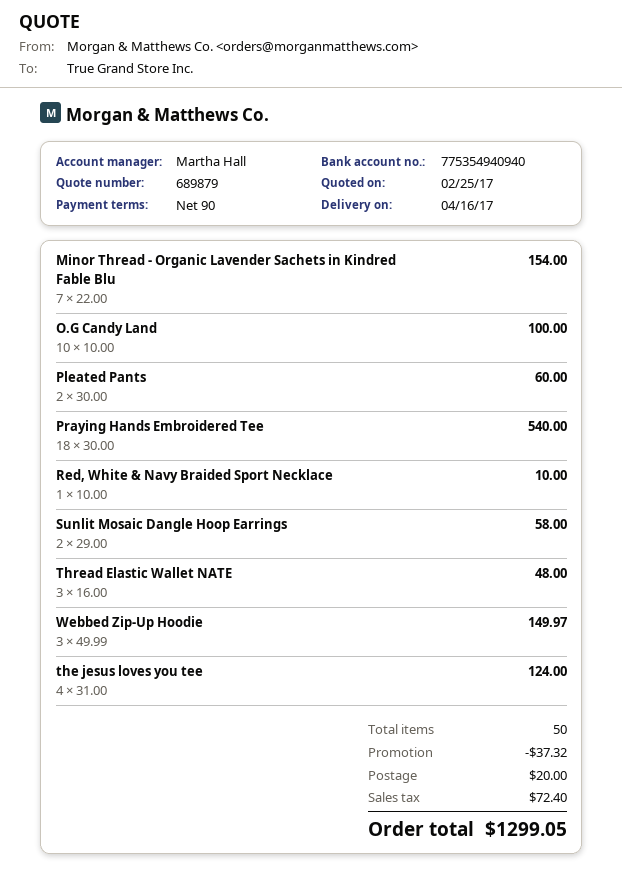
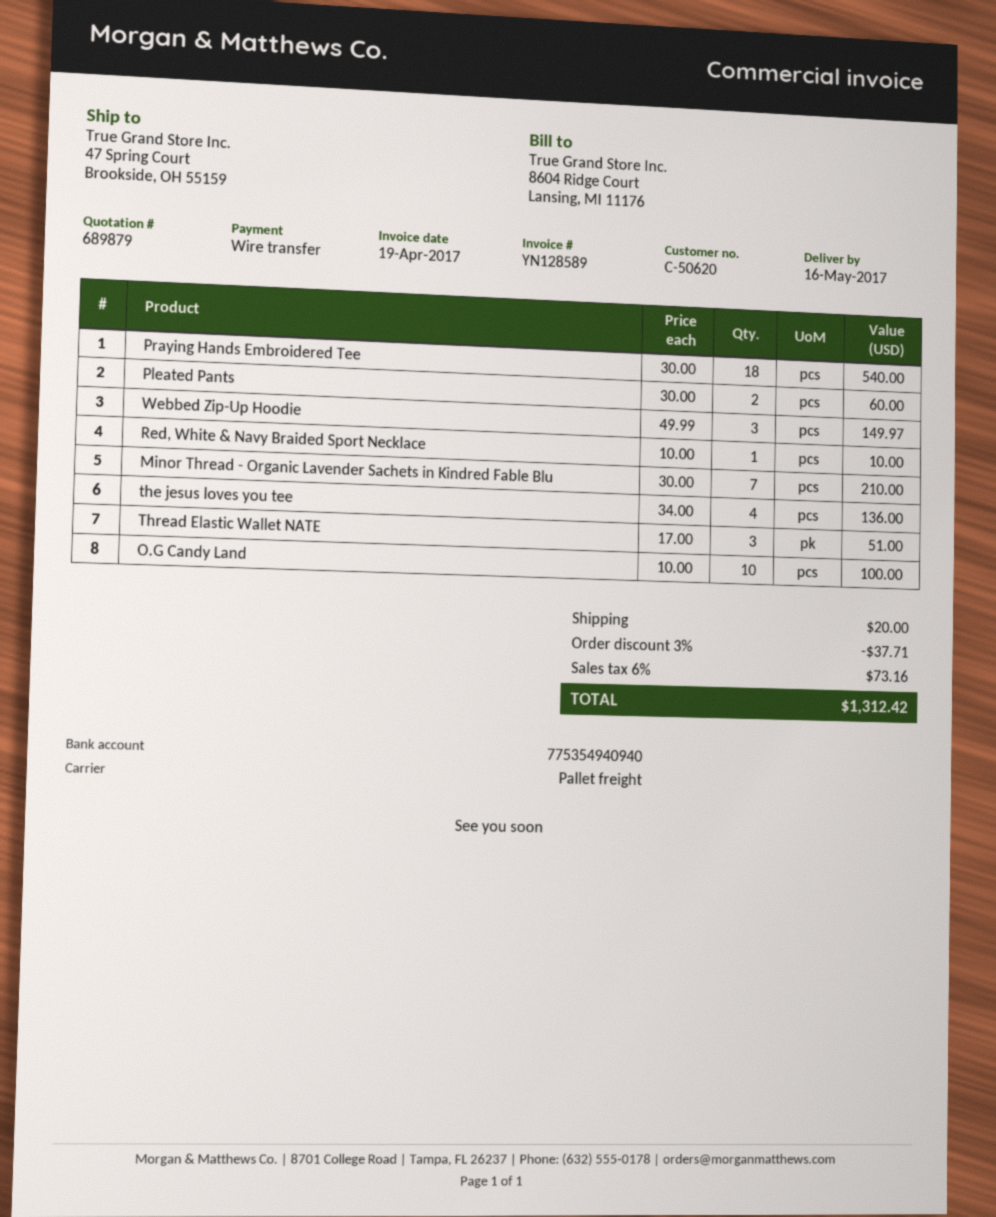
delivery date: 2017-04-16 -> 2017-05-16
Minor Thread - Organic Lavender Sachets in Kindred Fable Blu: 7 x 22.00 = 154.00 -> 7 x 30.00 = 210.00
Sunlit Mosaic Dangle Hoop Earrings: 2 x 29.00 = 58.00 -> none
Thread Elastic Wallet NATE: 3 x 16.00 = 48.00 -> 3 x 17.00 = 51.00
the jesus loves you tee: 4 x 31.00 = 124.00 -> 4 x 34.00 = 136.00
discount: 37.32 -> 37.71
tax: 72.40 -> 73.16
total: 1299.05 -> 1312.42

